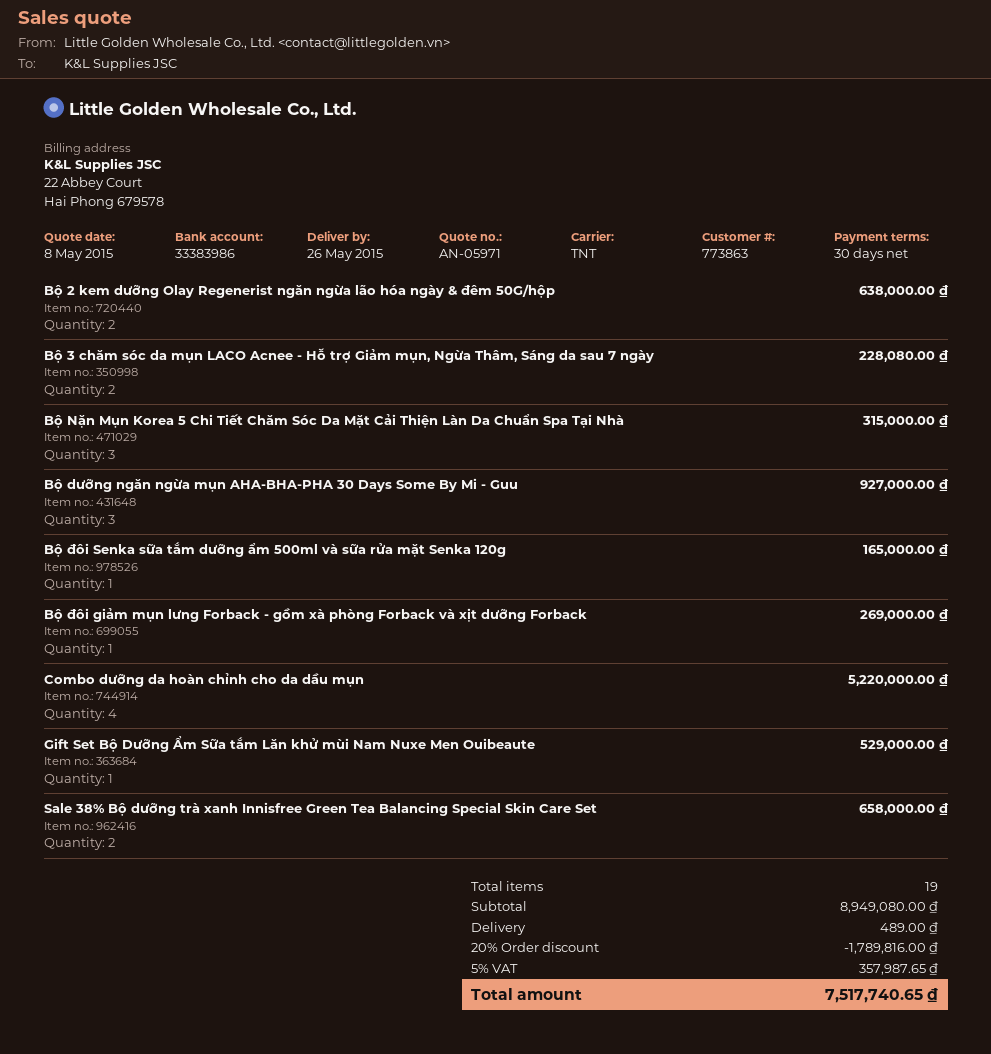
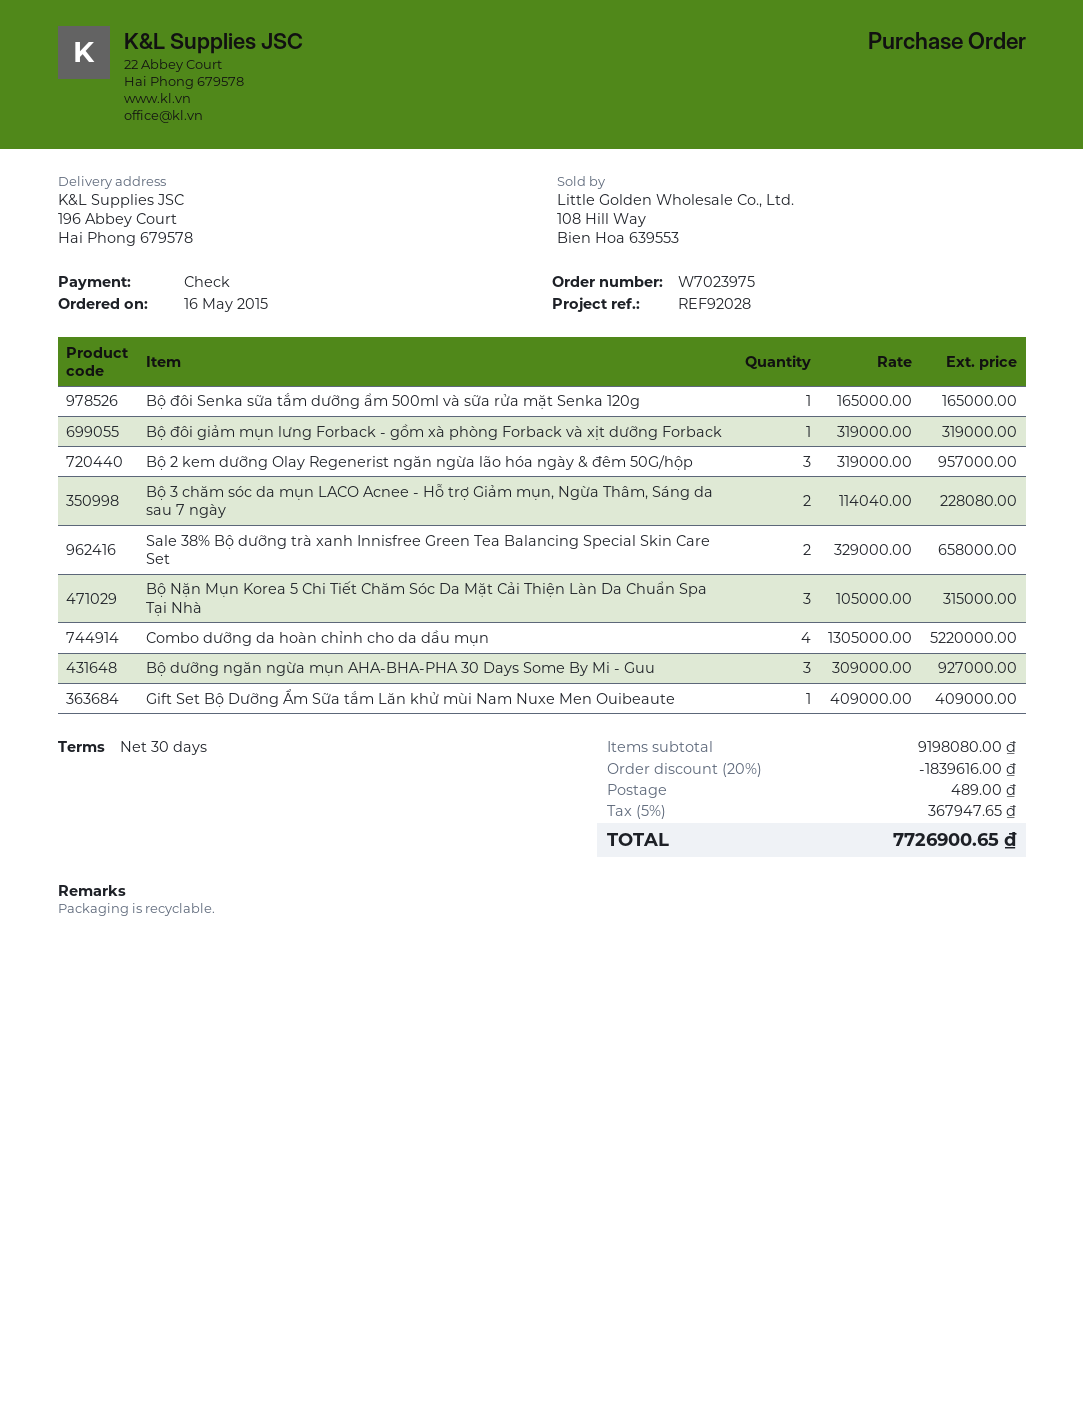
Bộ 2 kem dưỡng Olay Regenerist ngăn ngừa lão hóa ngày & đêm 50G/hộp: 2 for 638000.00 -> 3 for 957000.00
Bộ đôi giảm mụn lưng Forback - gồm xà phòng Forback và xịt dưỡng Forback: 1 for 269000.00 -> 1 for 319000.00
Gift Set Bộ Dưỡng Ẩm Sữa tắm Lăn khử mùi Nam Nuxe Men Ouibeaute: 1 for 529000.00 -> 1 for 409000.00
subtotal: 8949080.00 -> 9198080.00
discount: 20% = 1789816.00 -> 20% = 1839616.00
tax: 5% = 357987.65 -> 5% = 367947.65
total: 7517740.65 -> 7726900.65

